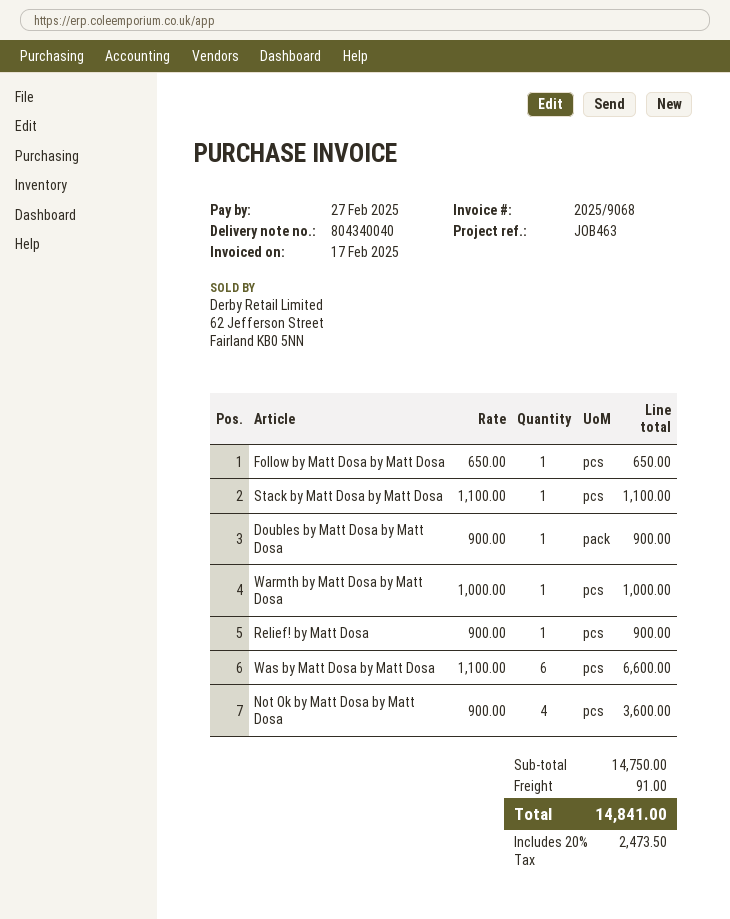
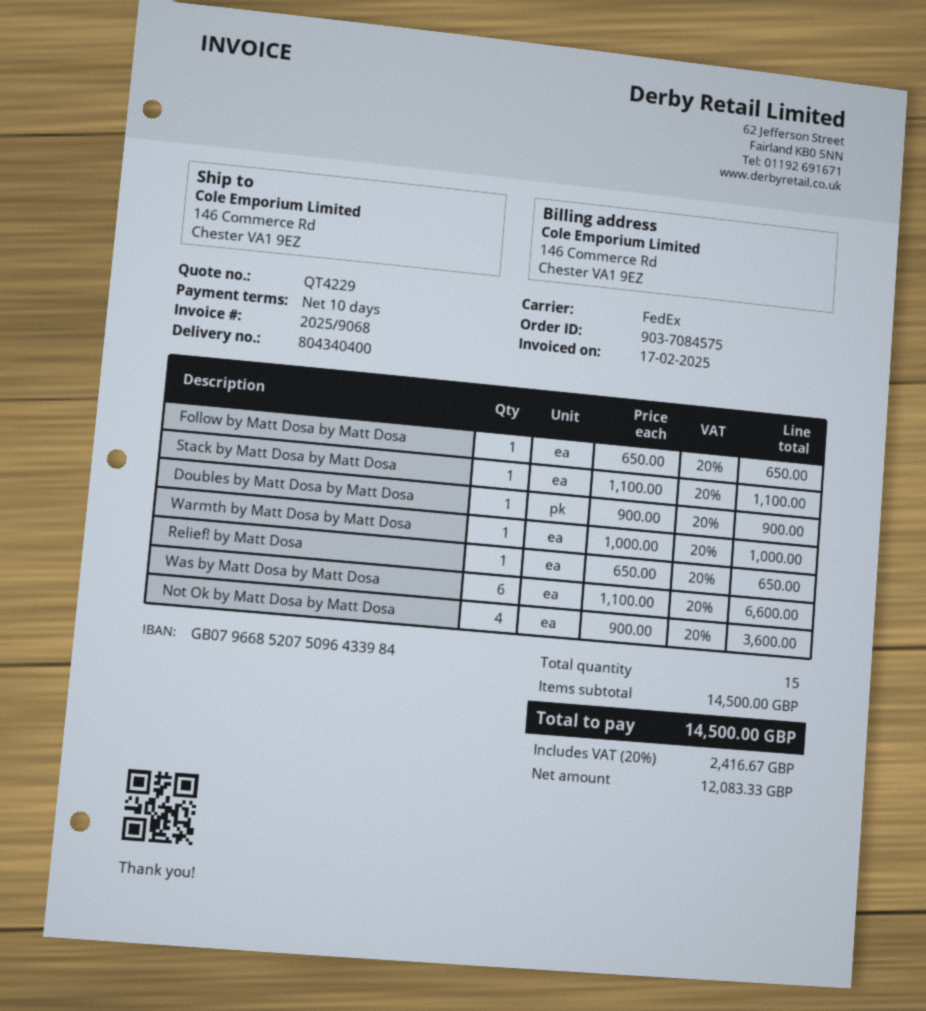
delivery note number: 804340040 -> 804340400
Relief! by Matt Dosa: 1 x 900.00 = 900.00 -> 1 x 650.00 = 650.00
subtotal: 14750.00 -> 14500.00
shipping: 91.00 -> none
tax: 20% = 2473.50 -> 20% = 2416.67
total: 14841.00 -> 14500.00

